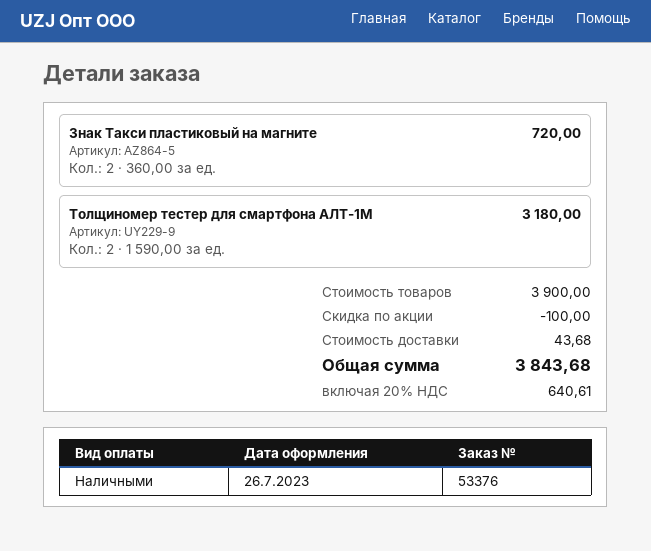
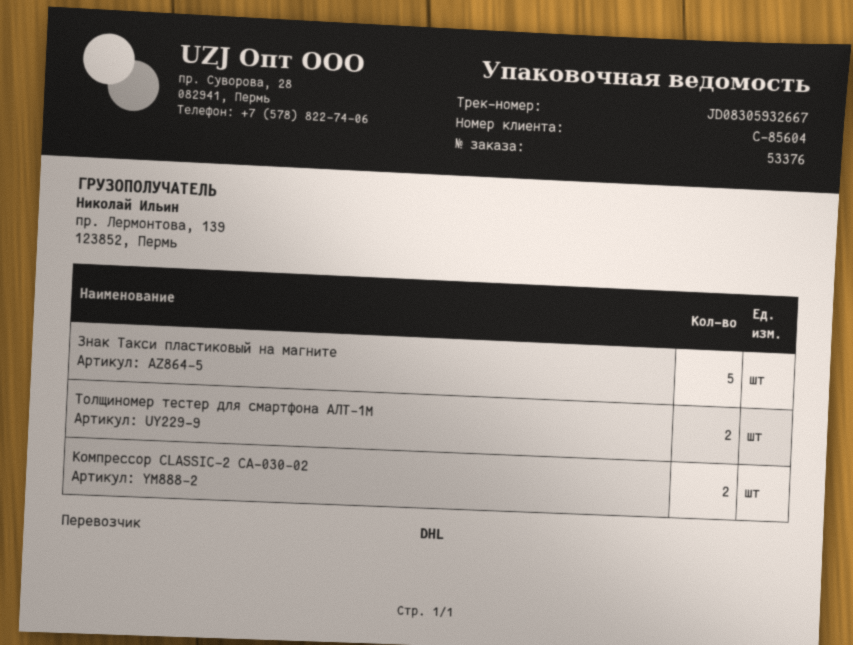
Знак Такси пластиковый на магните: 2 -> 5
Компрессор CLASSIC-2 CA-030-02: none -> 2

